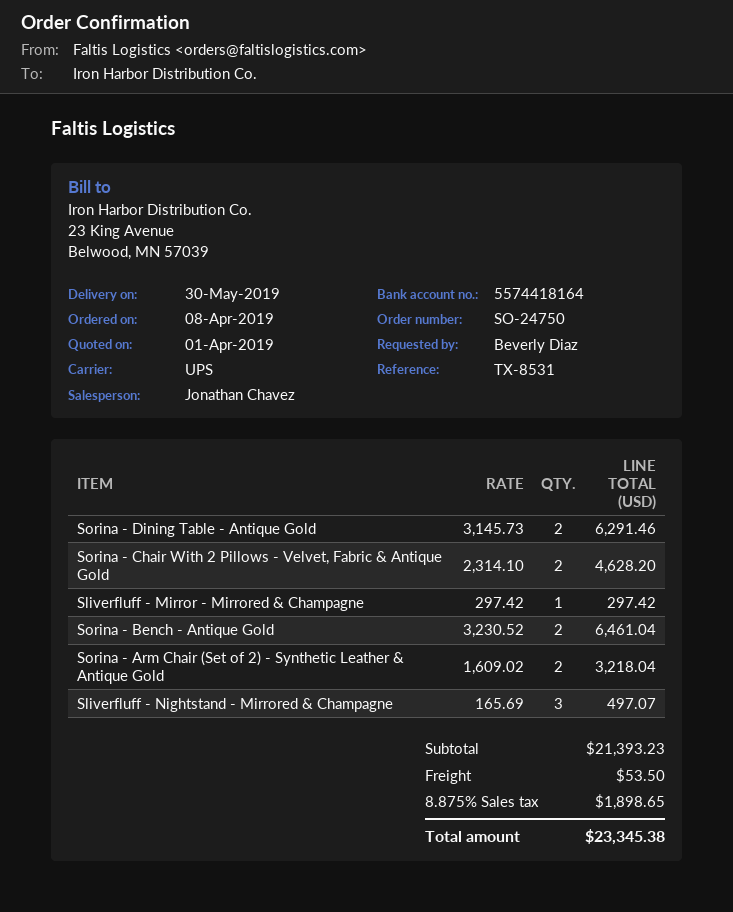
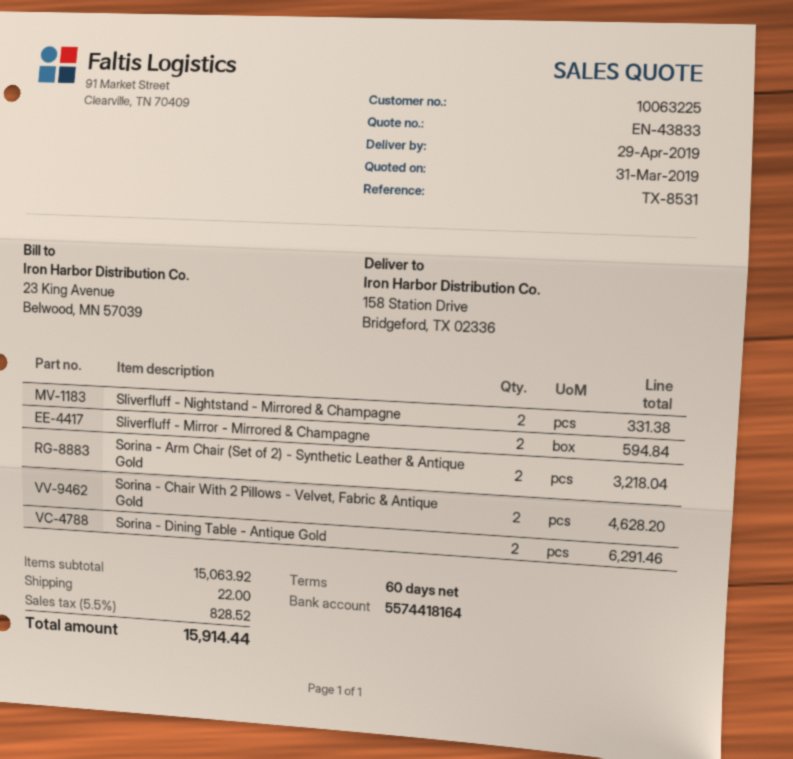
quote date: 2019-04-01 -> 2019-03-31
delivery date: 2019-05-30 -> 2019-04-29
Sliverfluff - Mirror - Mirrored & Champagne: 1 for 297.42 -> 2 for 594.84
Sorina - Bench - Antique Gold: 2 for 6461.04 -> none
Sliverfluff - Nightstand - Mirrored & Champagne: 3 for 497.07 -> 2 for 331.38
subtotal: 21393.23 -> 15063.92
shipping: 53.50 -> 22.00
tax: 8.875% = 1898.65 -> 5.5% = 828.52
total: 23345.38 -> 15914.44

